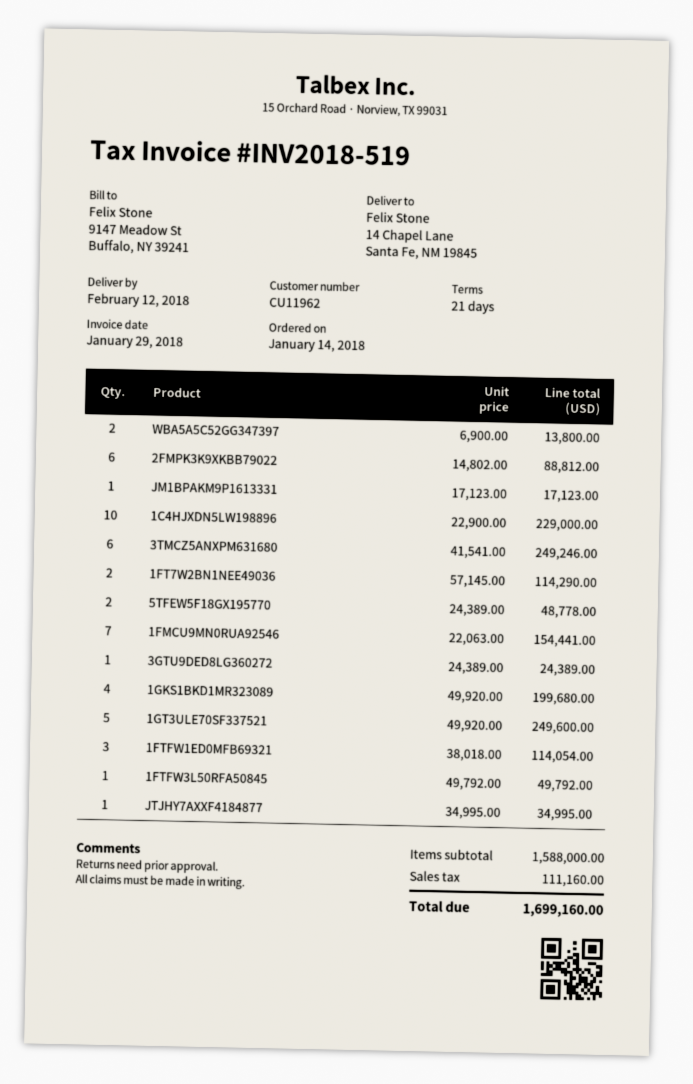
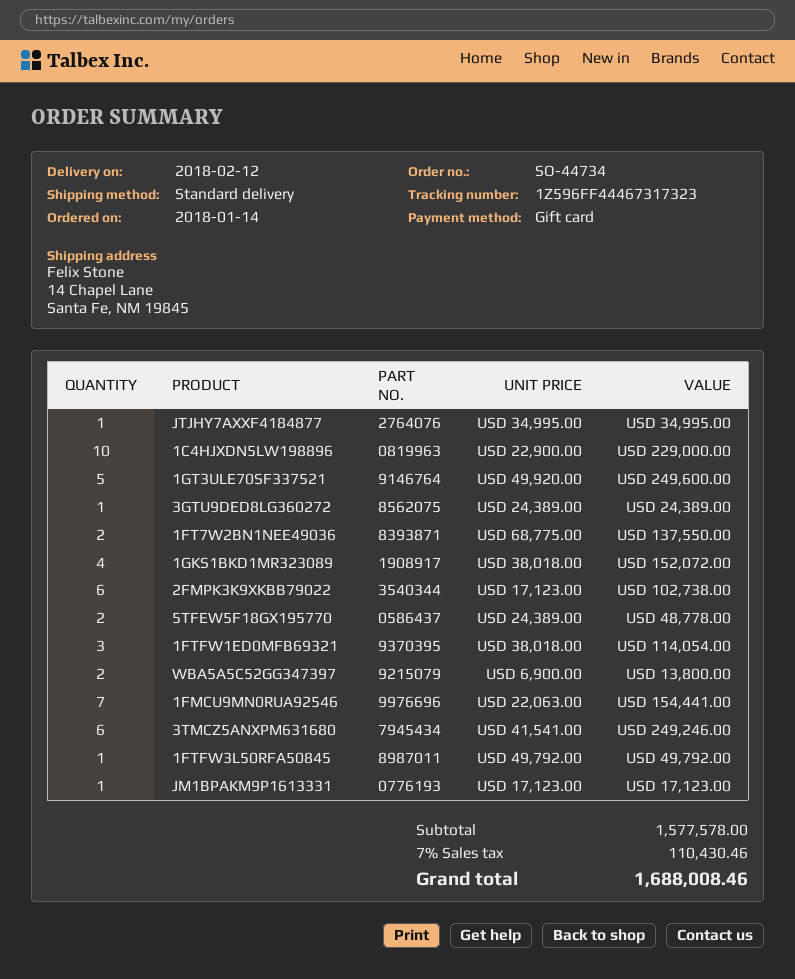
2FMPK3K9XKBB79022: 6 x 14802.00 = 88812.00 -> 6 x 17123.00 = 102738.00
1FT7W2BN1NEE49036: 2 x 57145.00 = 114290.00 -> 2 x 68775.00 = 137550.00
1GKS1BKD1MR323089: 4 x 49920.00 = 199680.00 -> 4 x 38018.00 = 152072.00
subtotal: 1588000.00 -> 1577578.00
tax: 111160.00 -> 110430.46
total: 1699160.00 -> 1688008.46

